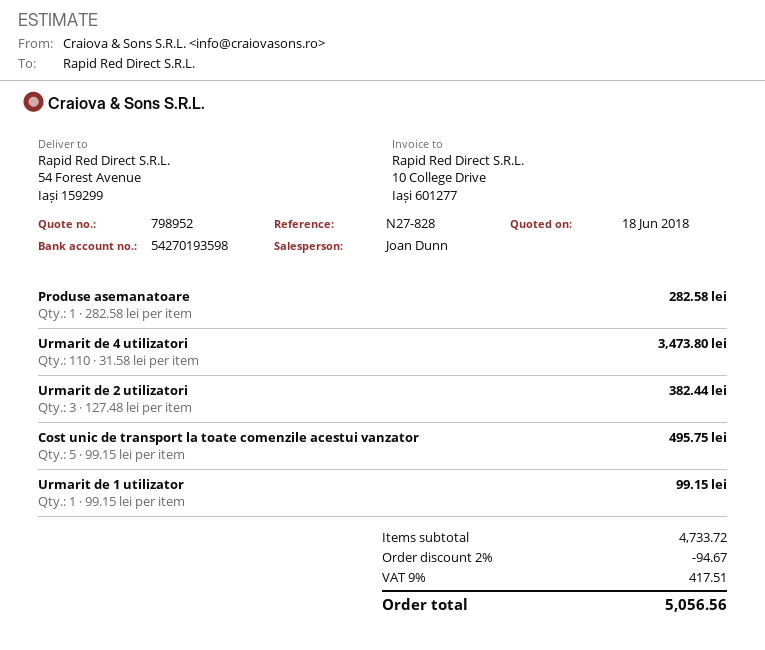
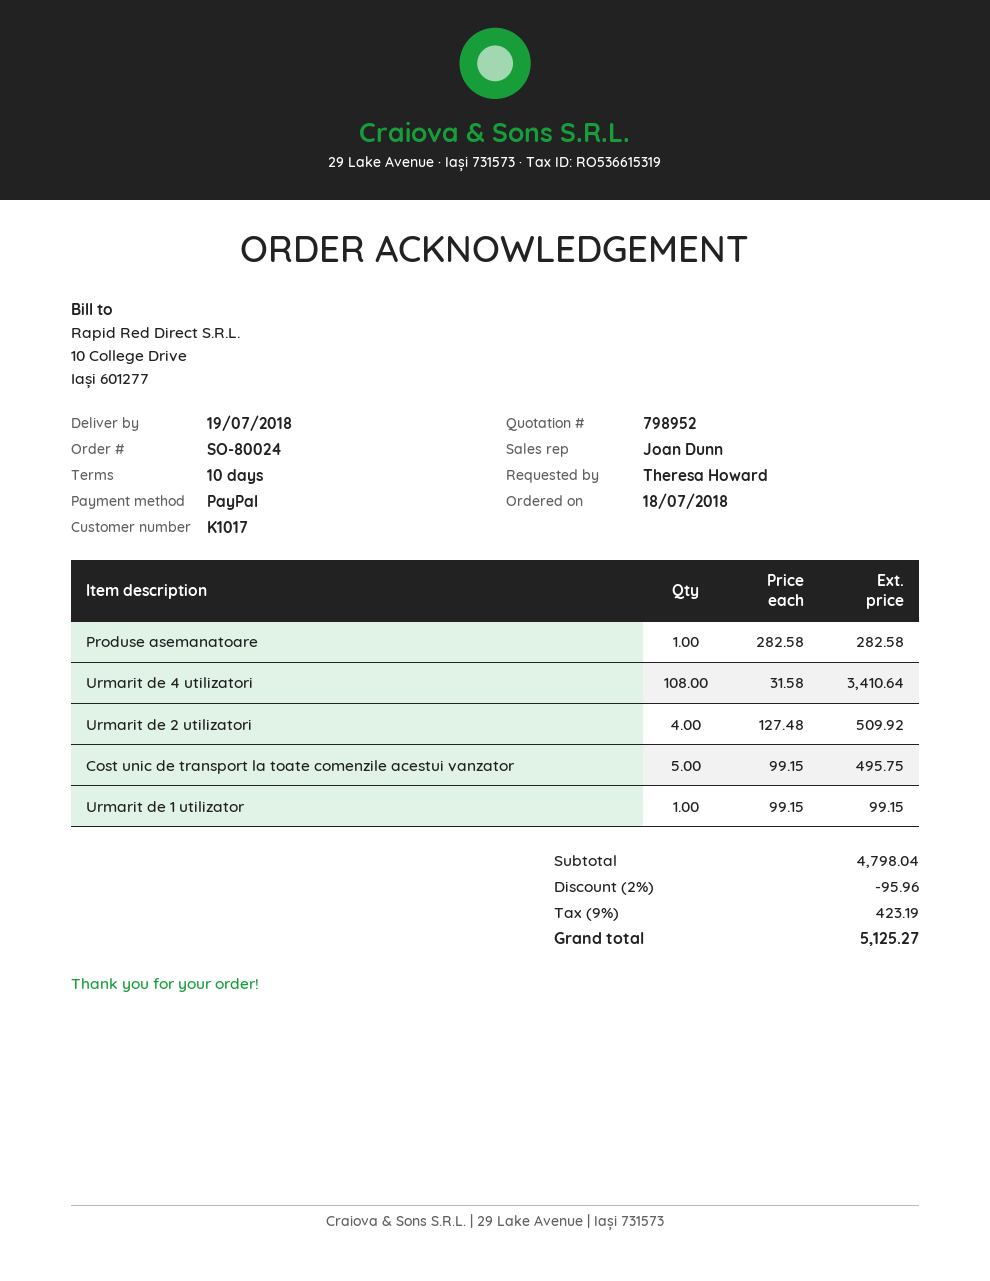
Urmarit de 4 utilizatori: 110 x 31.58 = 3473.80 -> 108 x 31.58 = 3410.64
Urmarit de 2 utilizatori: 3 x 127.48 = 382.44 -> 4 x 127.48 = 509.92
subtotal: 4733.72 -> 4798.04
discount: 2% = 94.67 -> 2% = 95.96
tax: 9% = 417.51 -> 9% = 423.19
total: 5056.56 -> 5125.27

